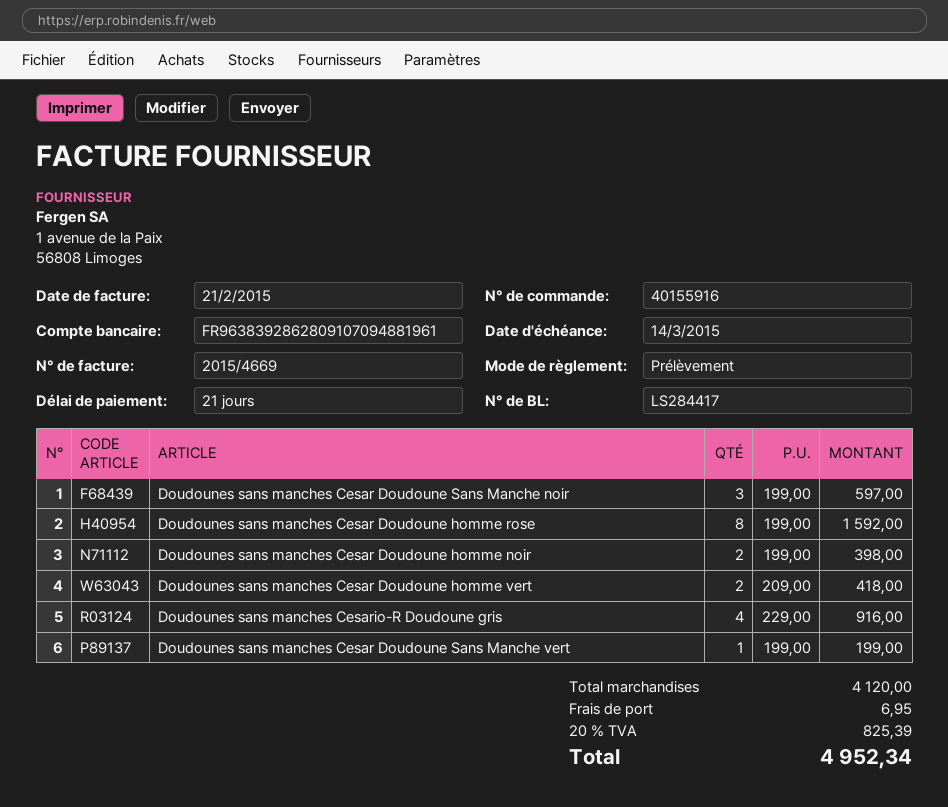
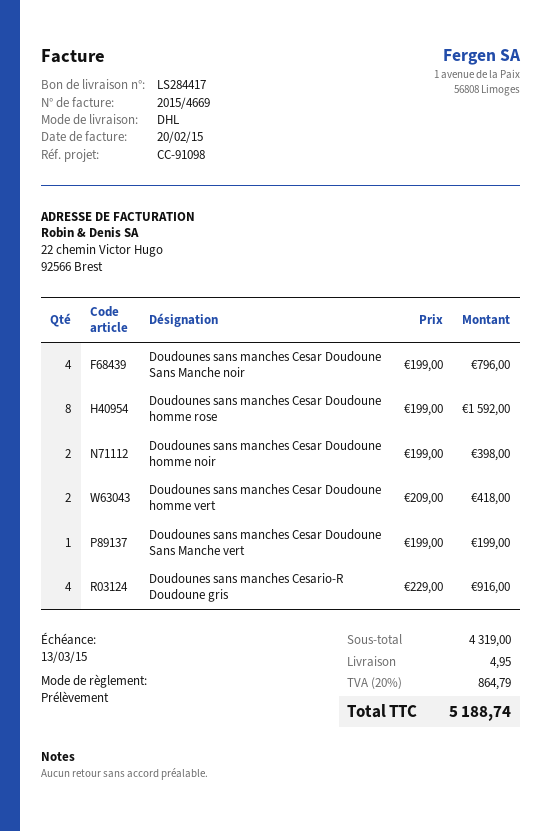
invoice date: 2015-02-21 -> 2015-02-20
due date: 2015-03-14 -> 2015-03-13
Doudounes sans manches Cesar Doudoune Sans Manche noir: 3 x 199.00 = 597.00 -> 4 x 199.00 = 796.00
subtotal: 4120.00 -> 4319.00
shipping: 6.95 -> 4.95
tax: 20% = 825.39 -> 20% = 864.79
total: 4952.34 -> 5188.74

